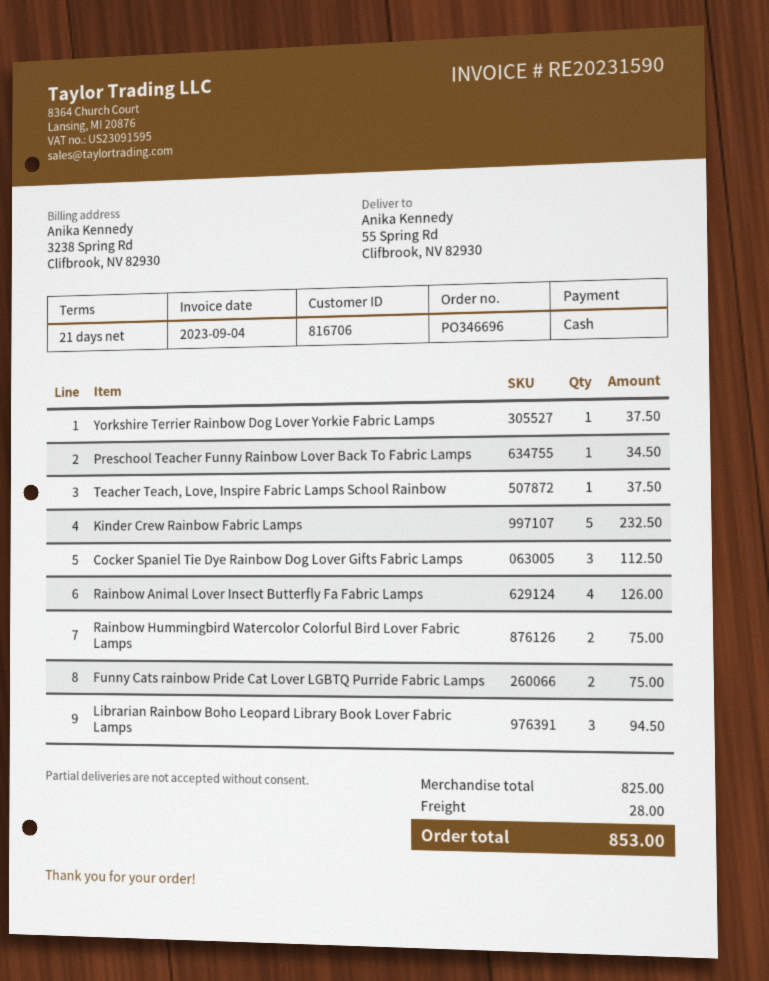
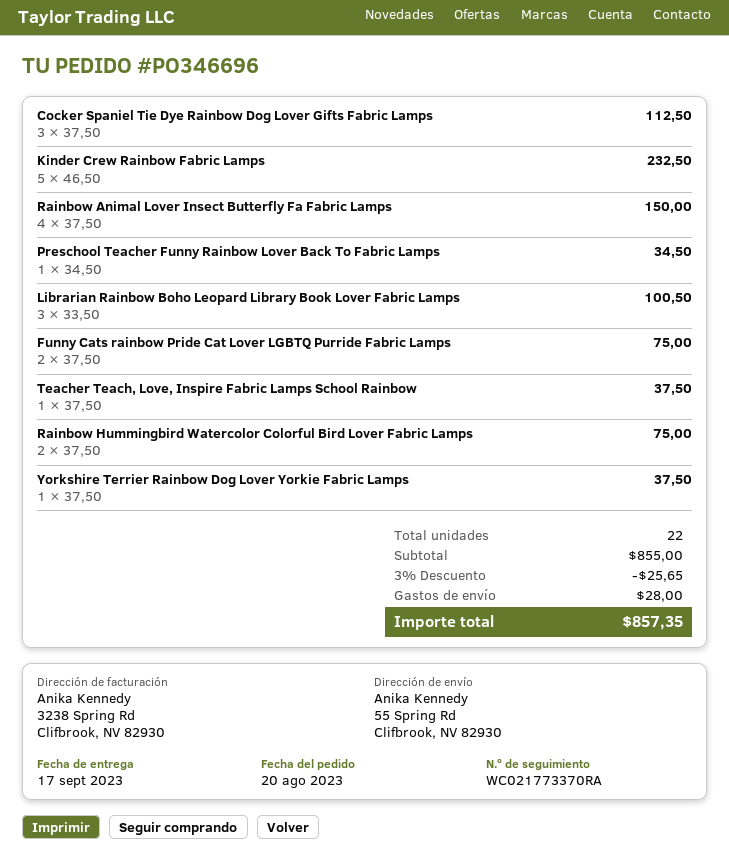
Rainbow Animal Lover Insect Butterfly Fa Fabric Lamps: 4 for 126.00 -> 4 for 150.00
Librarian Rainbow Boho Leopard Library Book Lover Fabric Lamps: 3 for 94.50 -> 3 for 100.50
subtotal: 825.00 -> 855.00
discount: none -> 3% = 25.65
total: 853.00 -> 857.35

